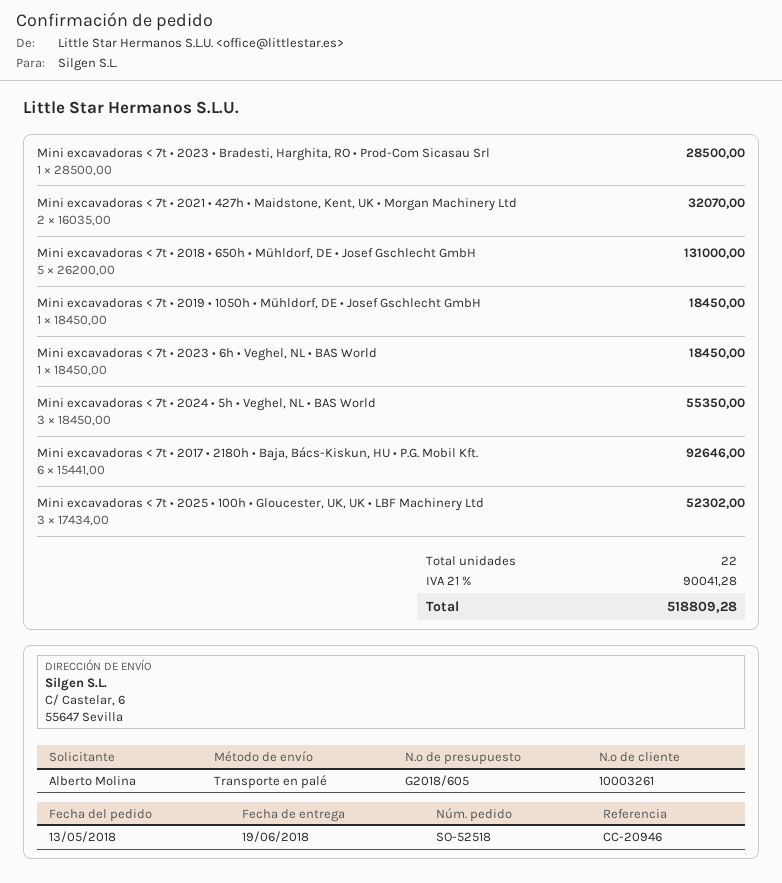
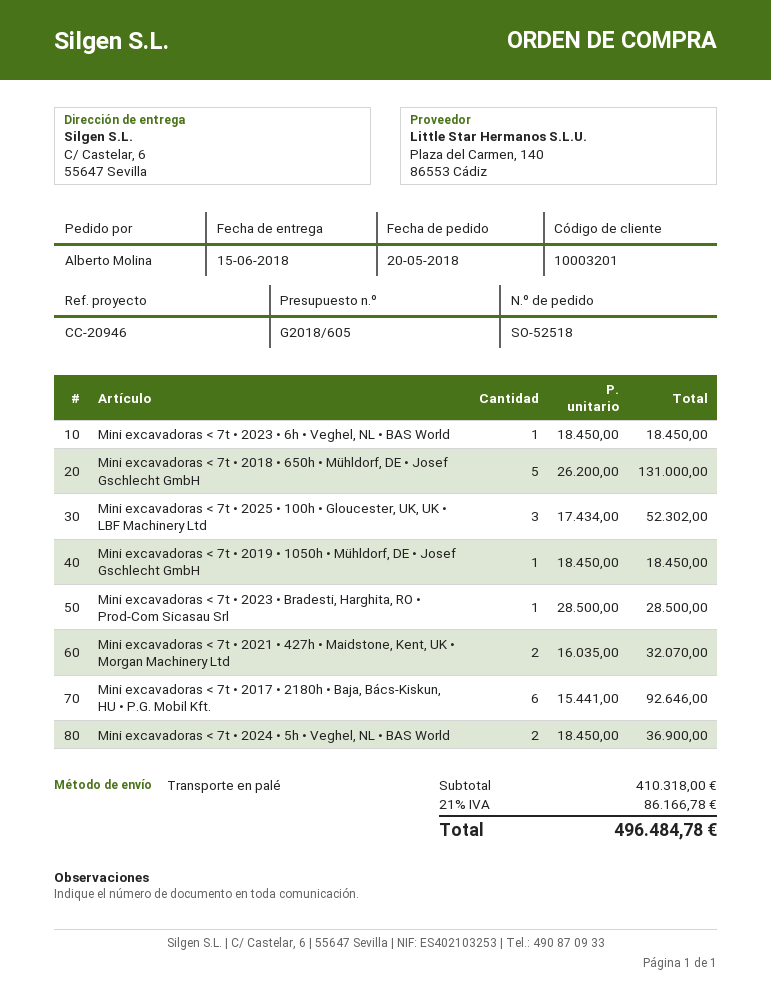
order date: 2018-05-13 -> 2018-05-20
delivery date: 2018-06-19 -> 2018-06-15
customer number: 10003261 -> 10003201
Mini excavadoras < 7t • 2024 • 5h • Veghel, NL • BAS World: 3 x 18450.00 = 55350.00 -> 2 x 18450.00 = 36900.00
tax: 21% = 90041.28 -> 21% = 86166.78
total: 518809.28 -> 496484.78

